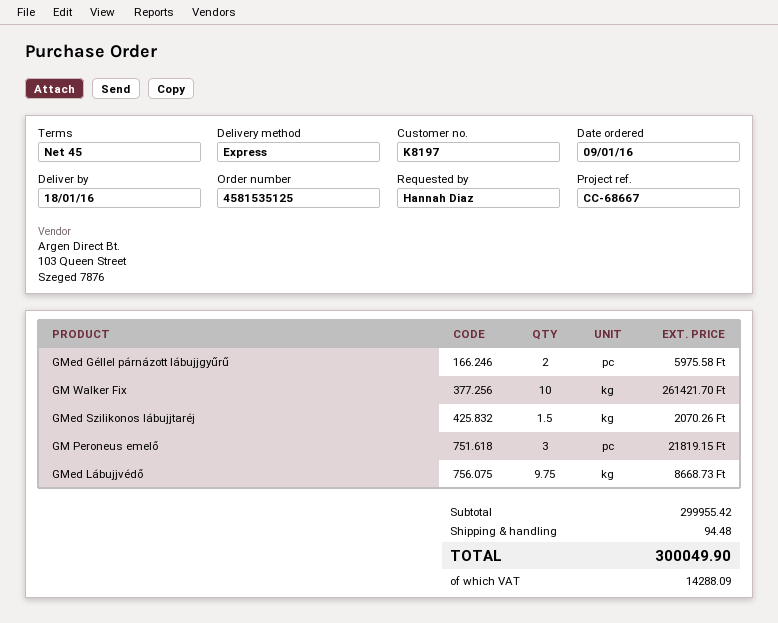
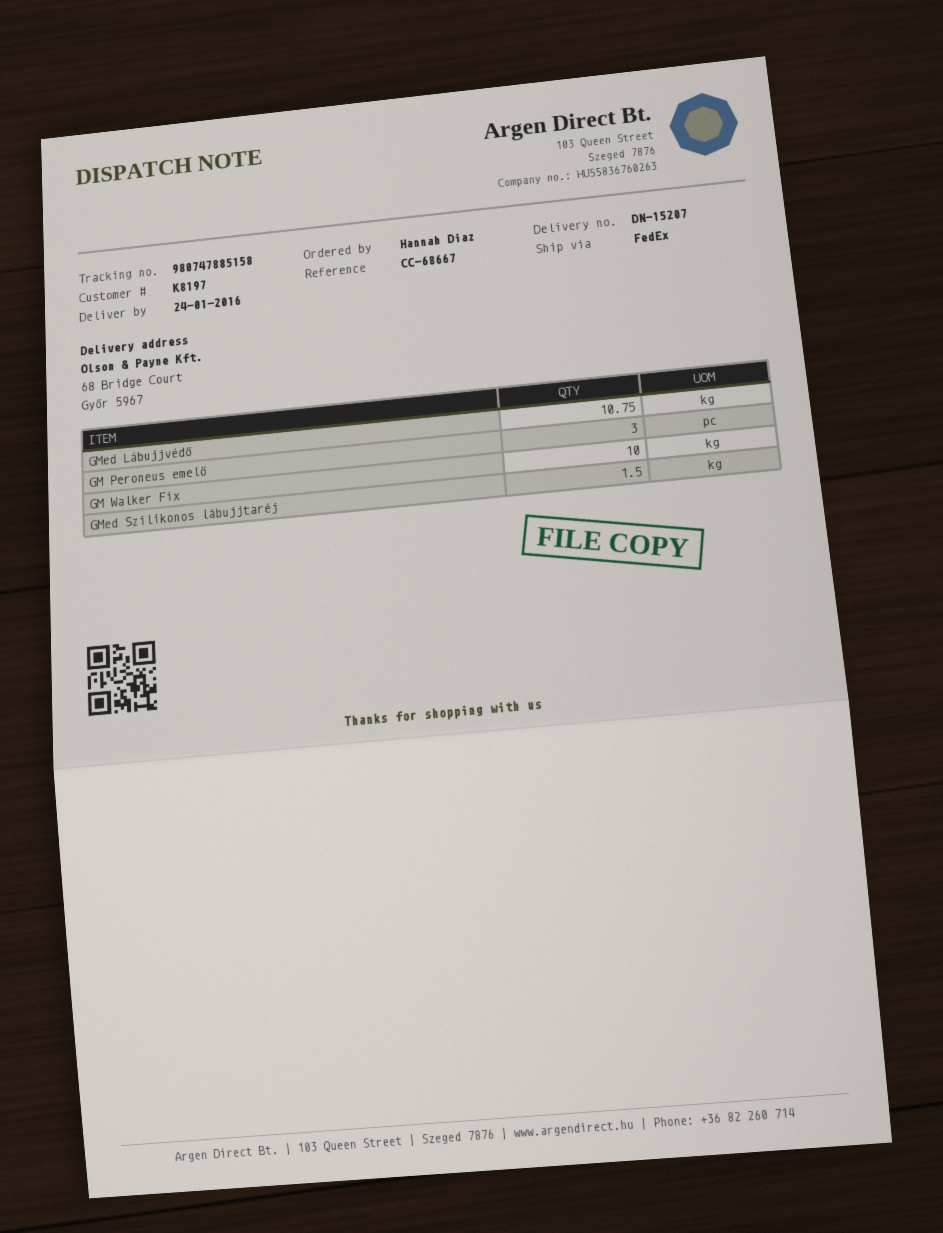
delivery date: 2016-01-18 -> 2016-01-24
shipping method: express -> FedEx
GMed Géllel párnázott lábujjgyűrű: 2 -> none
GMed Lábujjvédő: 9.75 -> 10.75

